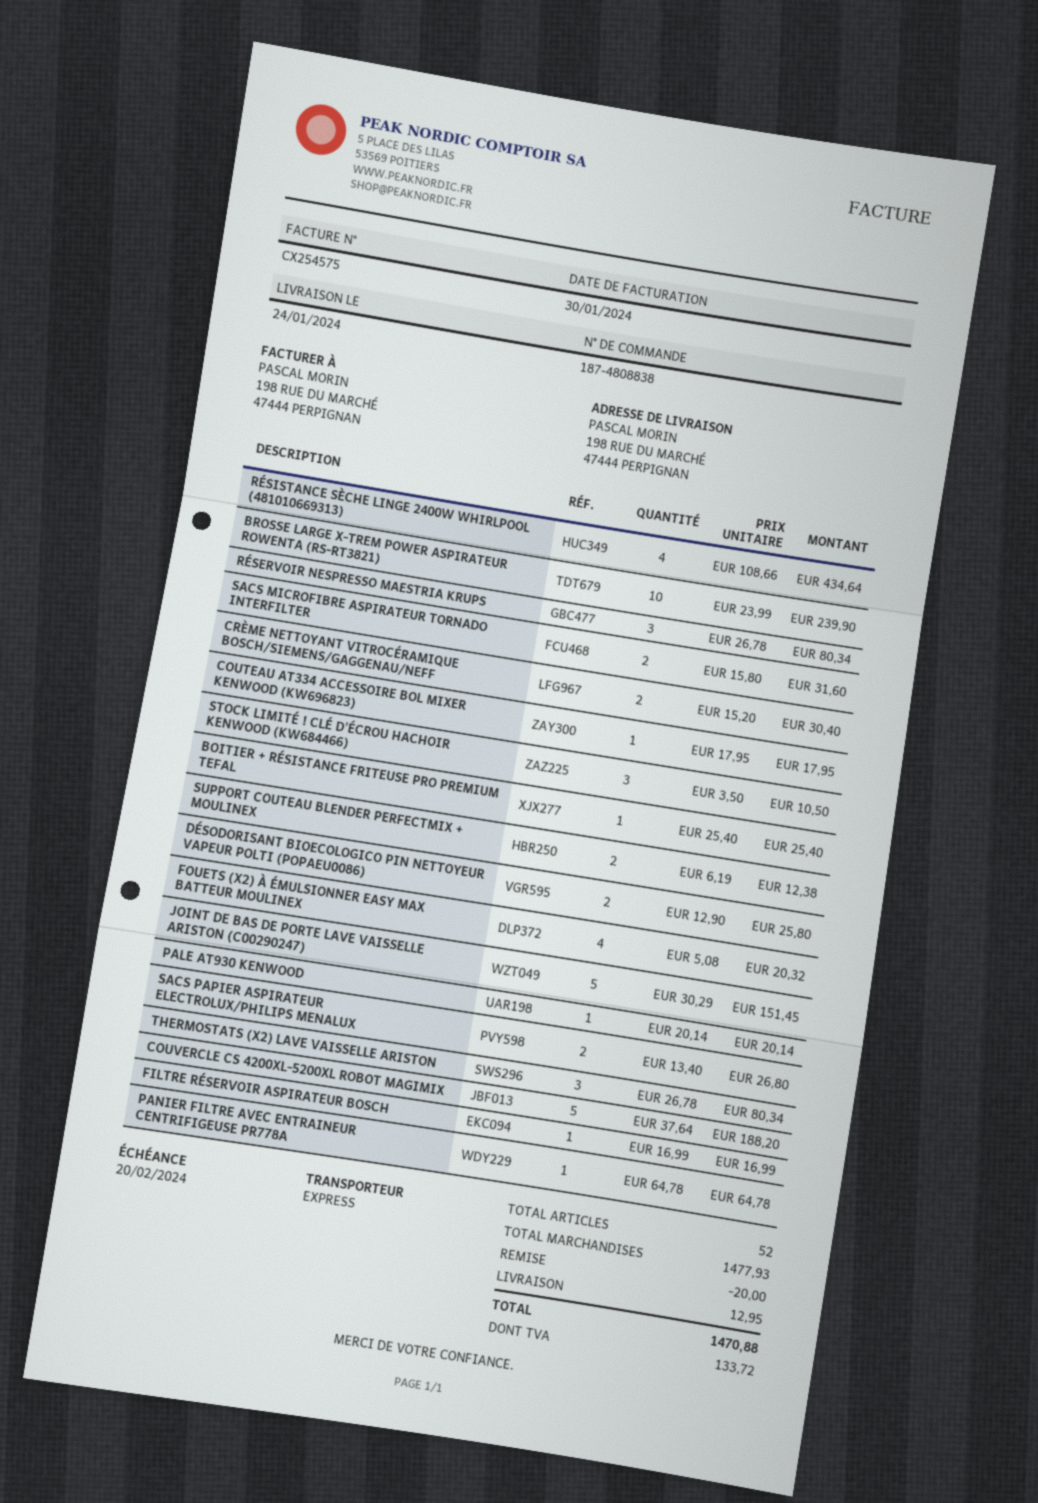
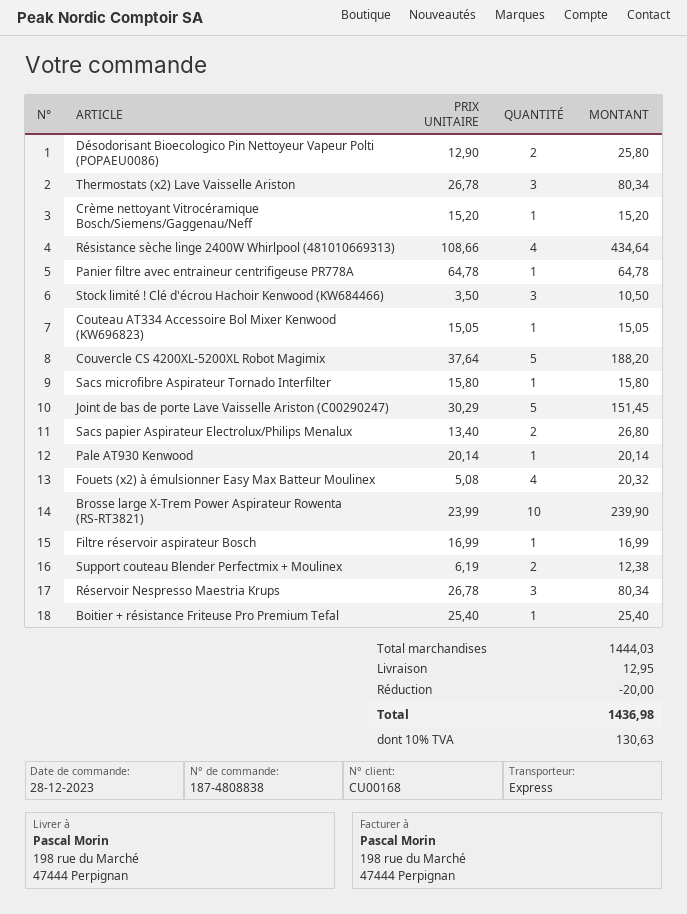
SACS MICROFIBRE ASPIRATEUR TORNADO INTERFILTER: 2 x 15.80 = 31.60 -> 1 x 15.80 = 15.80
CRÈME NETTOYANT VITROCÉRAMIQUE BOSCH/SIEMENS/GAGGENAU/NEFF: 2 x 15.20 = 30.40 -> 1 x 15.20 = 15.20
COUTEAU AT334 ACCESSOIRE BOL MIXER KENWOOD (KW696823): 1 x 17.95 = 17.95 -> 1 x 15.05 = 15.05
subtotal: 1477.93 -> 1444.03
tax: 133.72 -> 130.63
total: 1470.88 -> 1436.98

